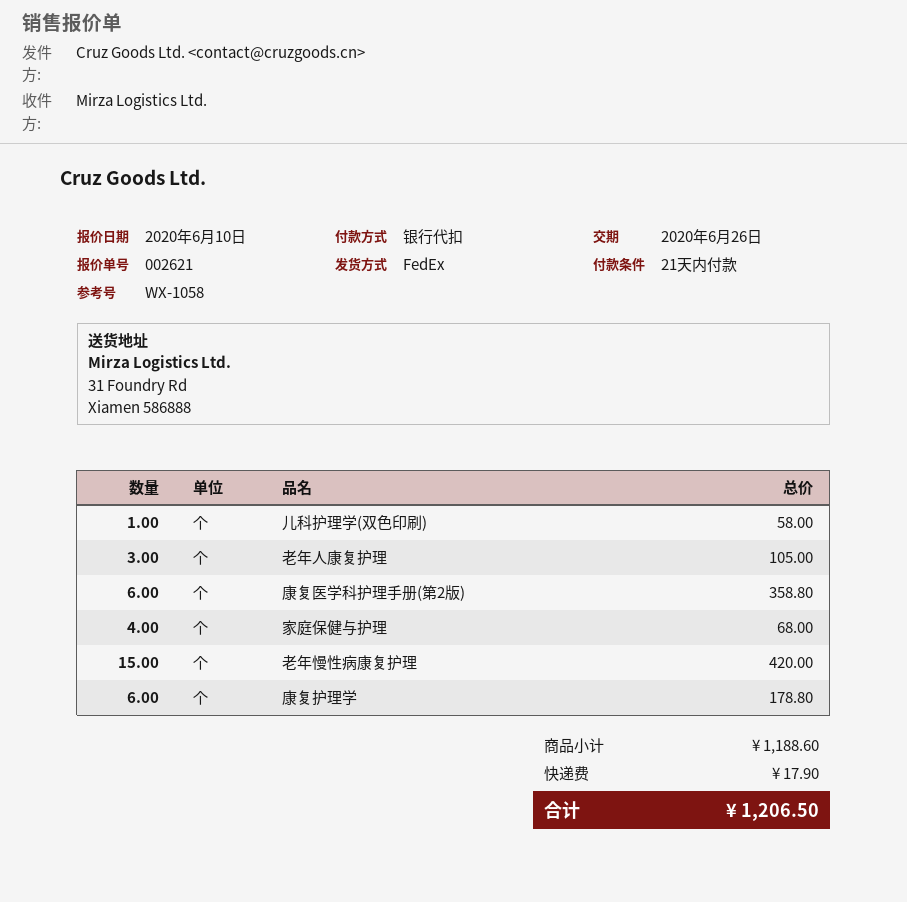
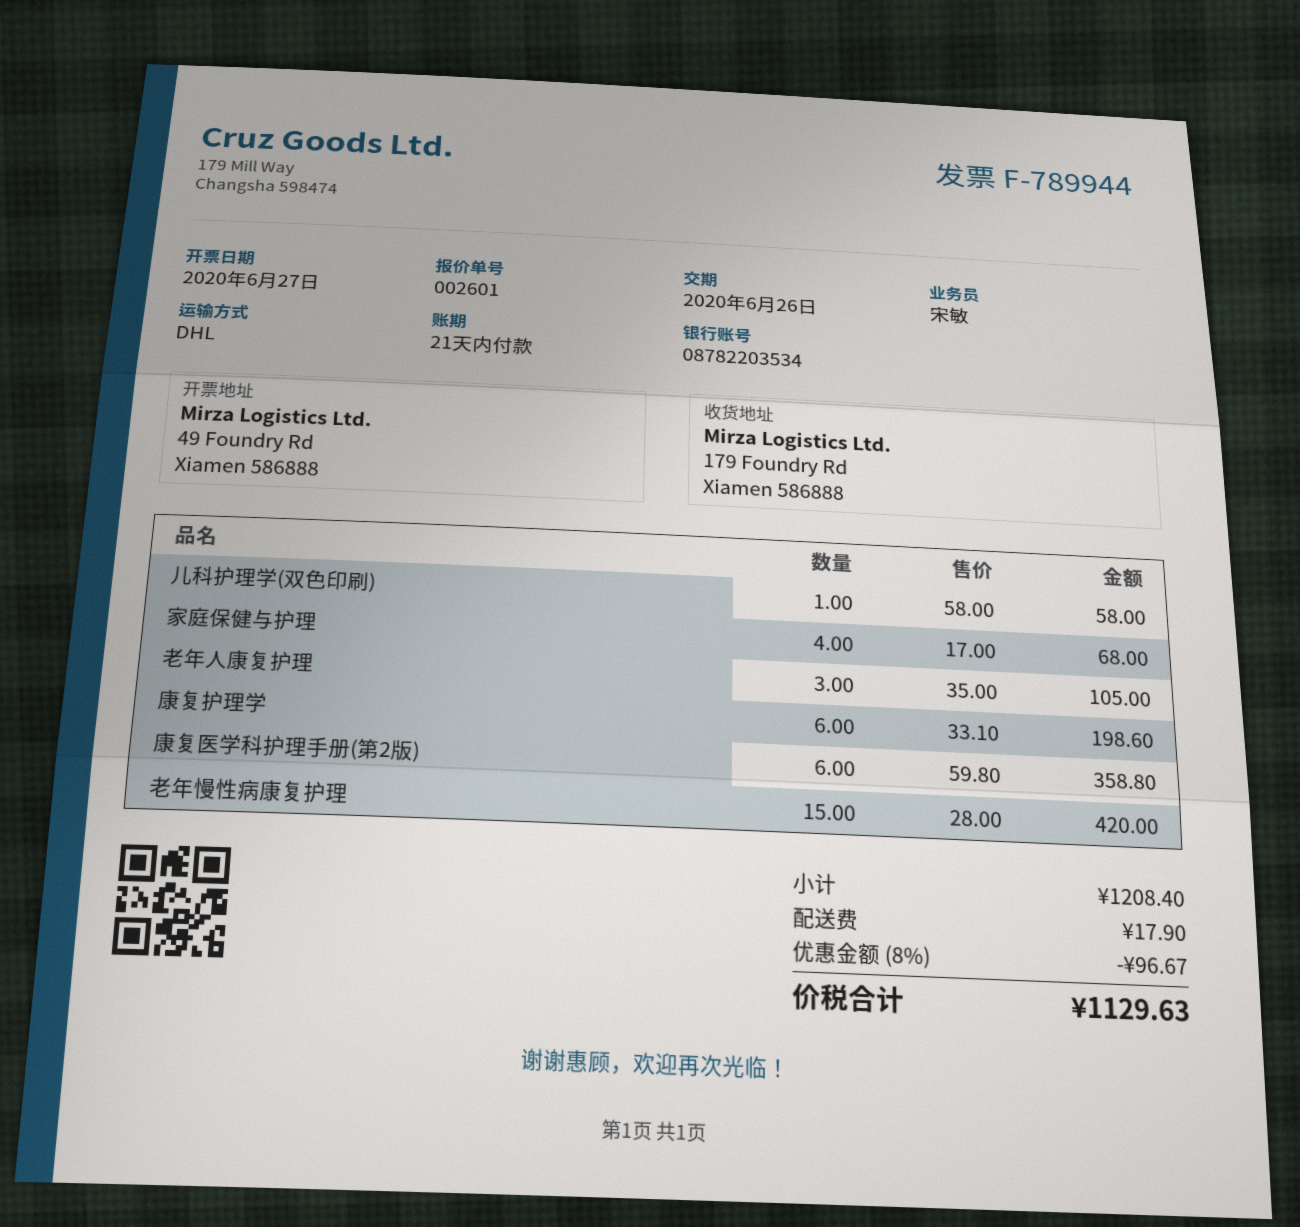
quote number: 002621 -> 002601
shipping method: FedEx -> DHL
ship to: 31 Foundry Rd, Xiamen 586888 -> 179 Foundry Rd, Xiamen 586888
康复护理学: 6 for 178.80 -> 6 for 198.60
subtotal: 1188.60 -> 1208.40
discount: none -> 8% = 96.67
total: 1206.50 -> 1129.63

